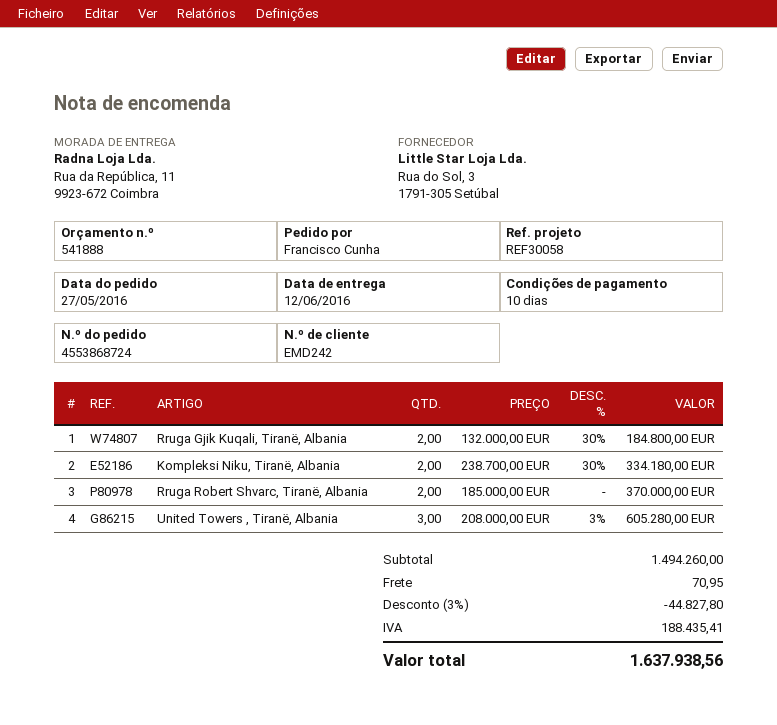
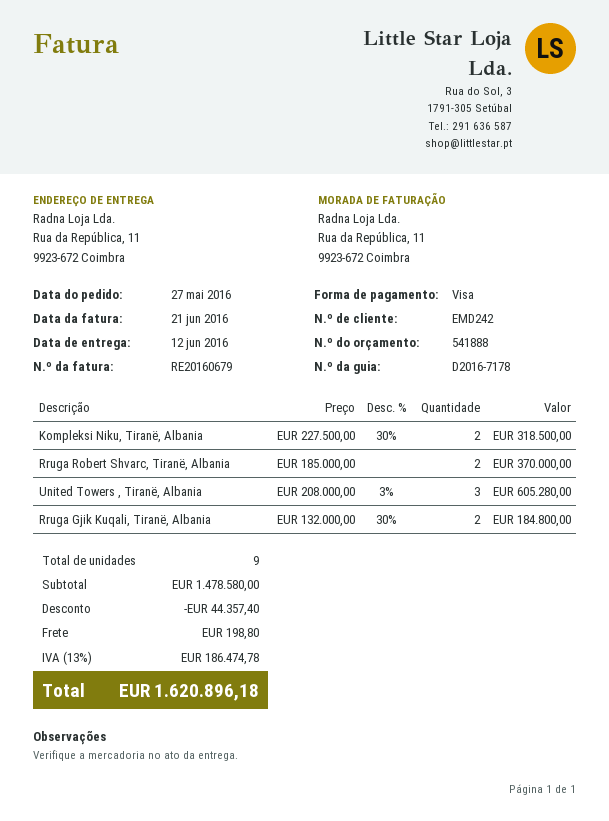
Kompleksi Niku, Tiranë, Albania: 2 x 238700.00 - 30% = 334180.00 -> 2 x 227500.00 - 30% = 318500.00
subtotal: 1494260.00 -> 1478580.00
discount: 44827.80 -> 44357.40
shipping: 70.95 -> 198.80
tax: 188435.41 -> 186474.78
total: 1637938.56 -> 1620896.18

